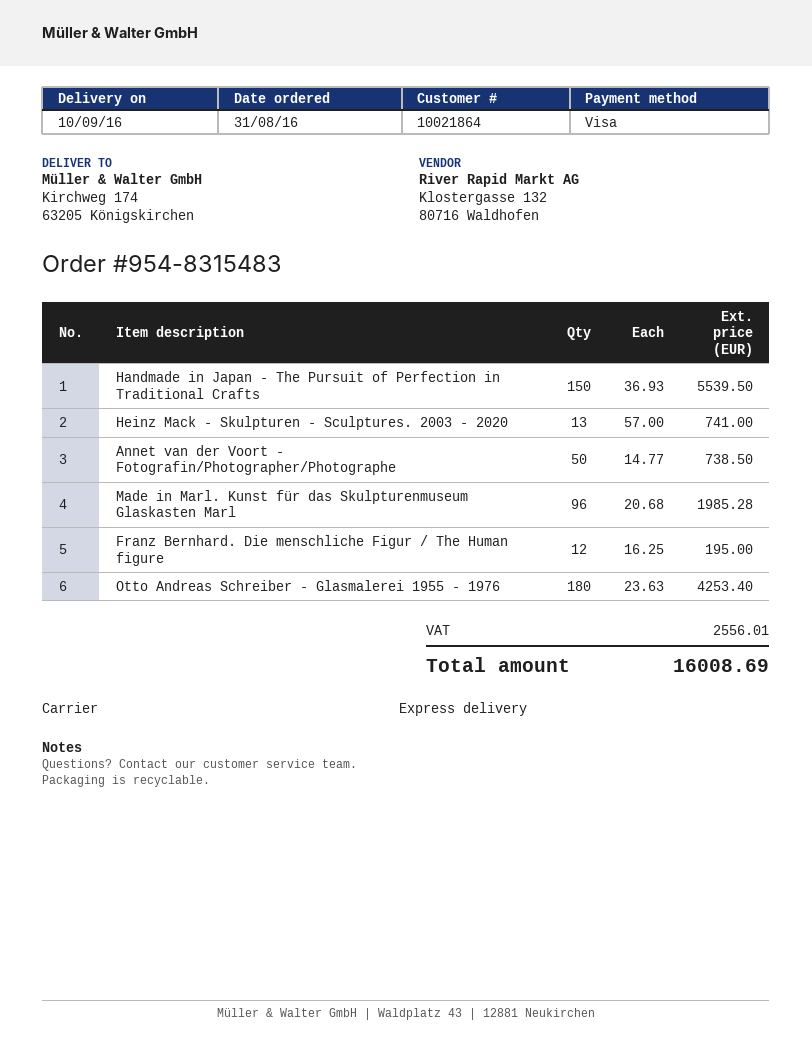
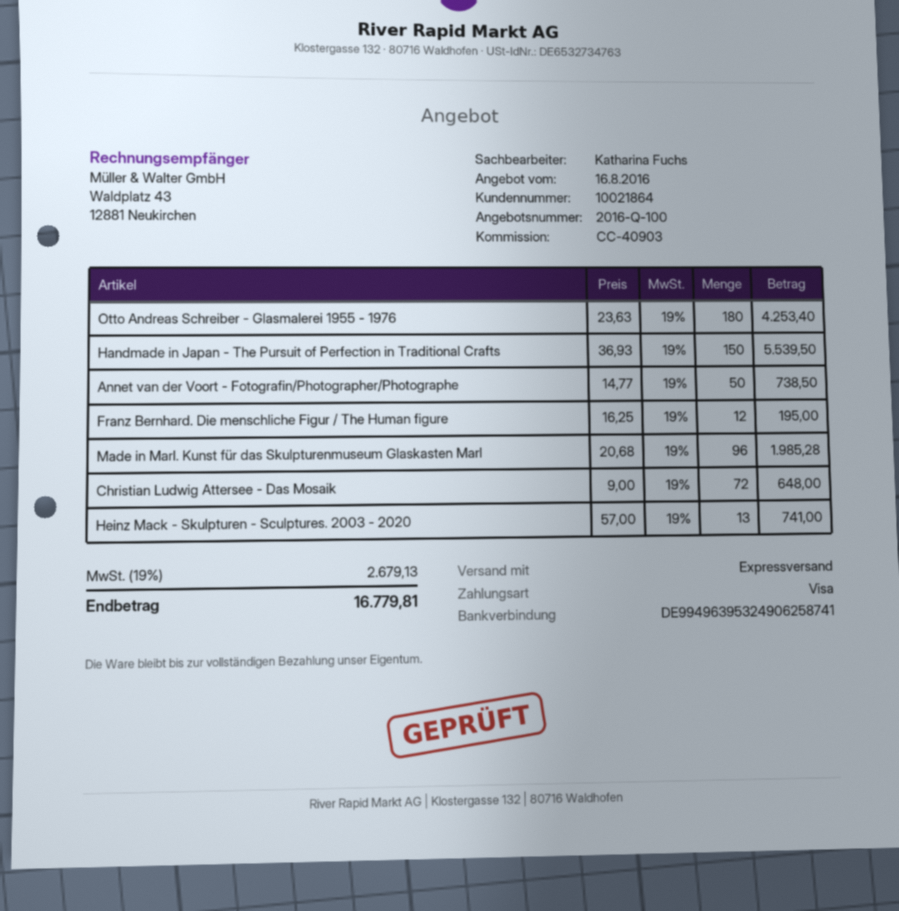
Christian Ludwig Attersee - Das Mosaik: none -> 72 x 9.00 = 648.00
tax: 2556.01 -> 2679.13
total: 16008.69 -> 16779.81

